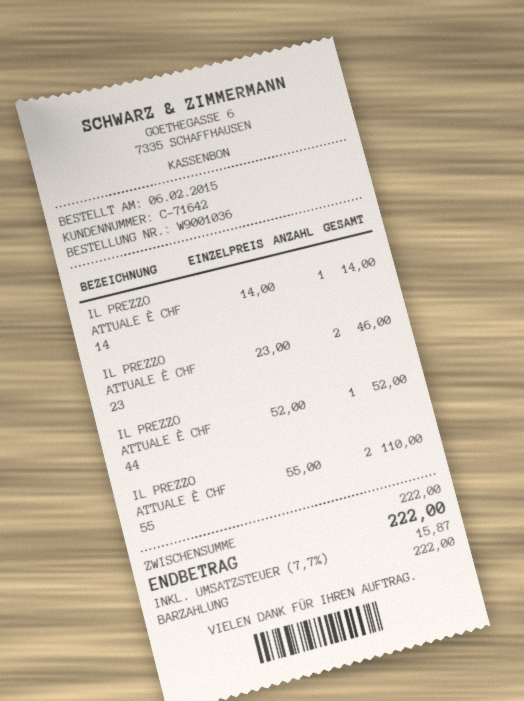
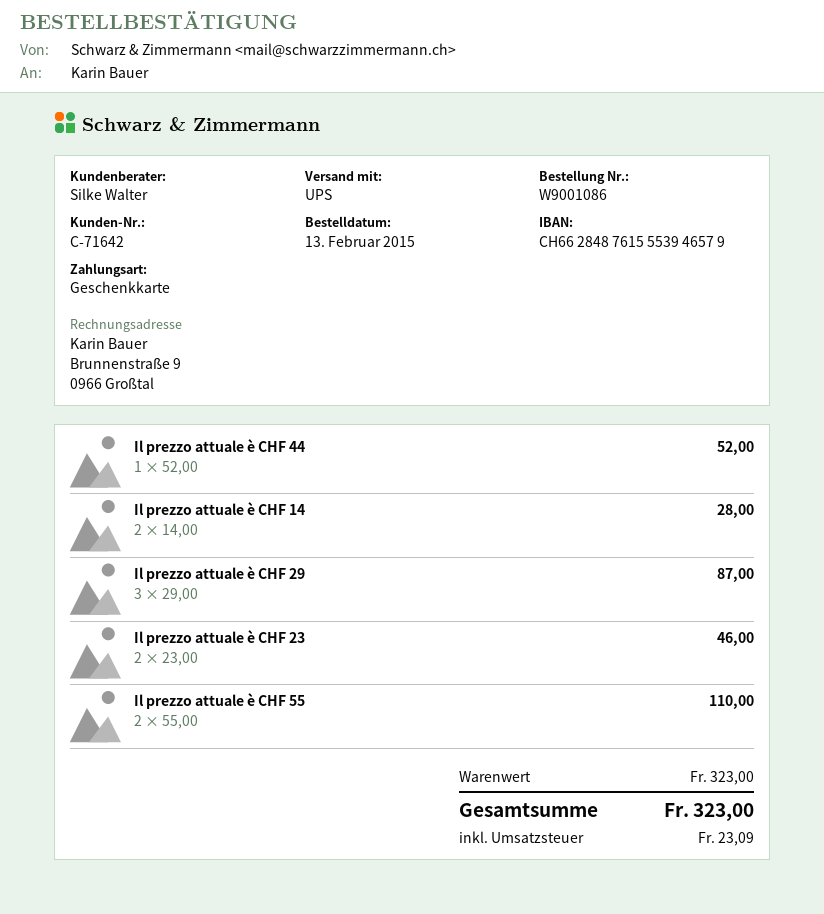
order number: W9001036 -> W9001086
order date: 2015-02-06 -> 2015-02-13
payment method: cash -> gift card
IL PREZZO ATTUALE È CHF 14: 1 x 14.00 = 14.00 -> 2 x 14.00 = 28.00
Il prezzo attuale è CHF 29: none -> 3 x 29.00 = 87.00
subtotal: 222.00 -> 323.00
tax: 15.87 -> 23.09
total: 222.00 -> 323.00

